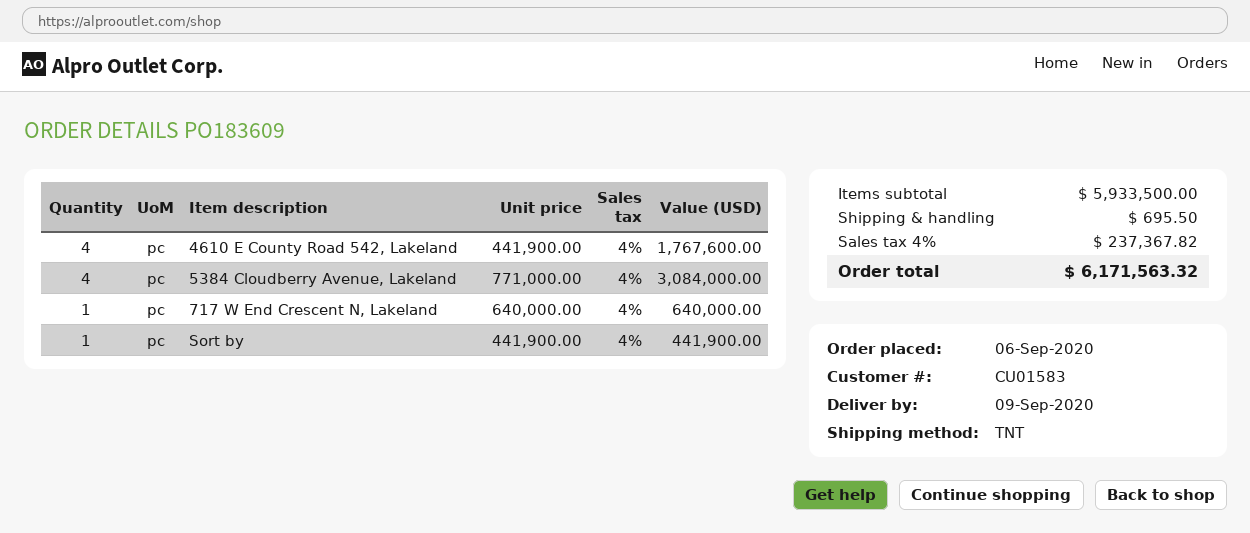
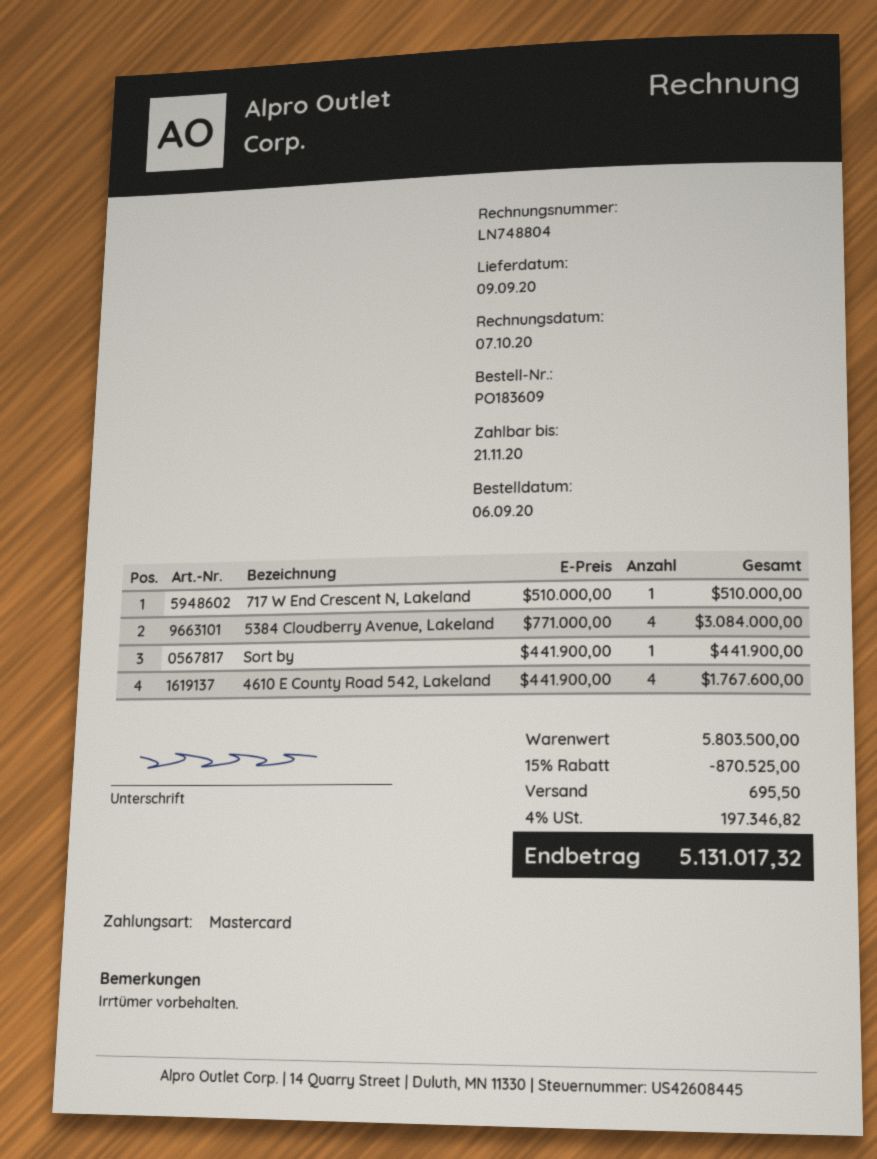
717 W End Crescent N, Lakeland: 1 x 640000.00 = 640000.00 -> 1 x 510000.00 = 510000.00
subtotal: 5933500.00 -> 5803500.00
discount: none -> 15% = 870525.00
tax: 4% = 237367.82 -> 4% = 197346.82
total: 6171563.32 -> 5131017.32

